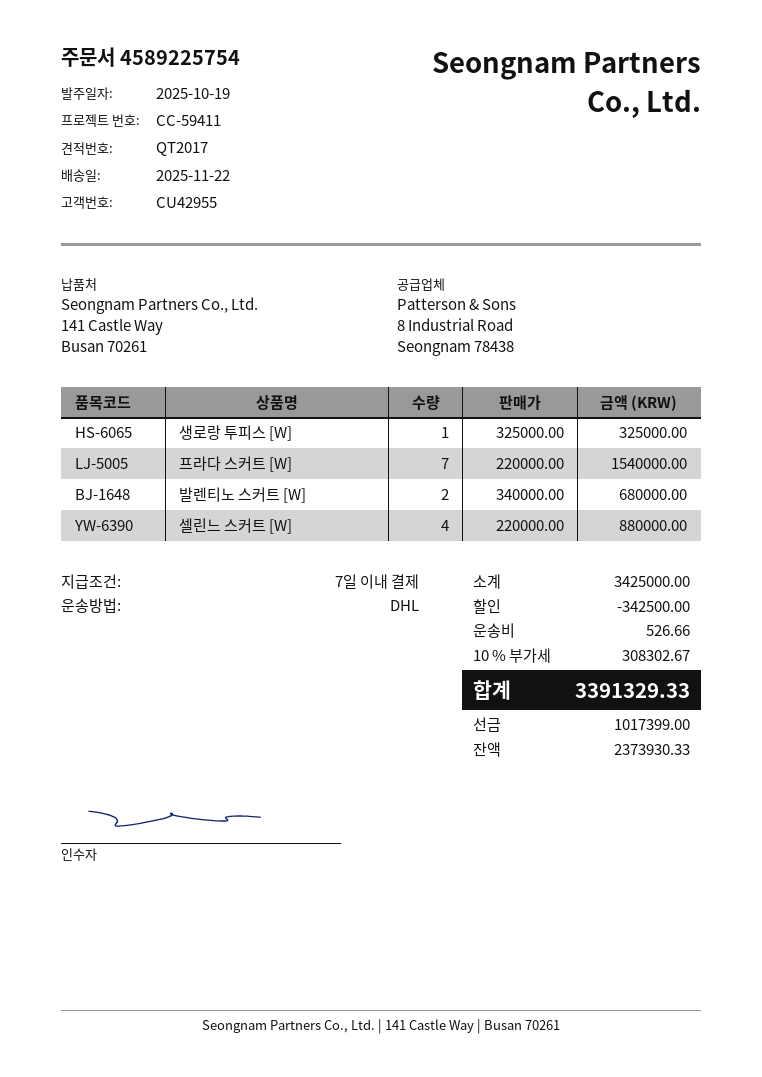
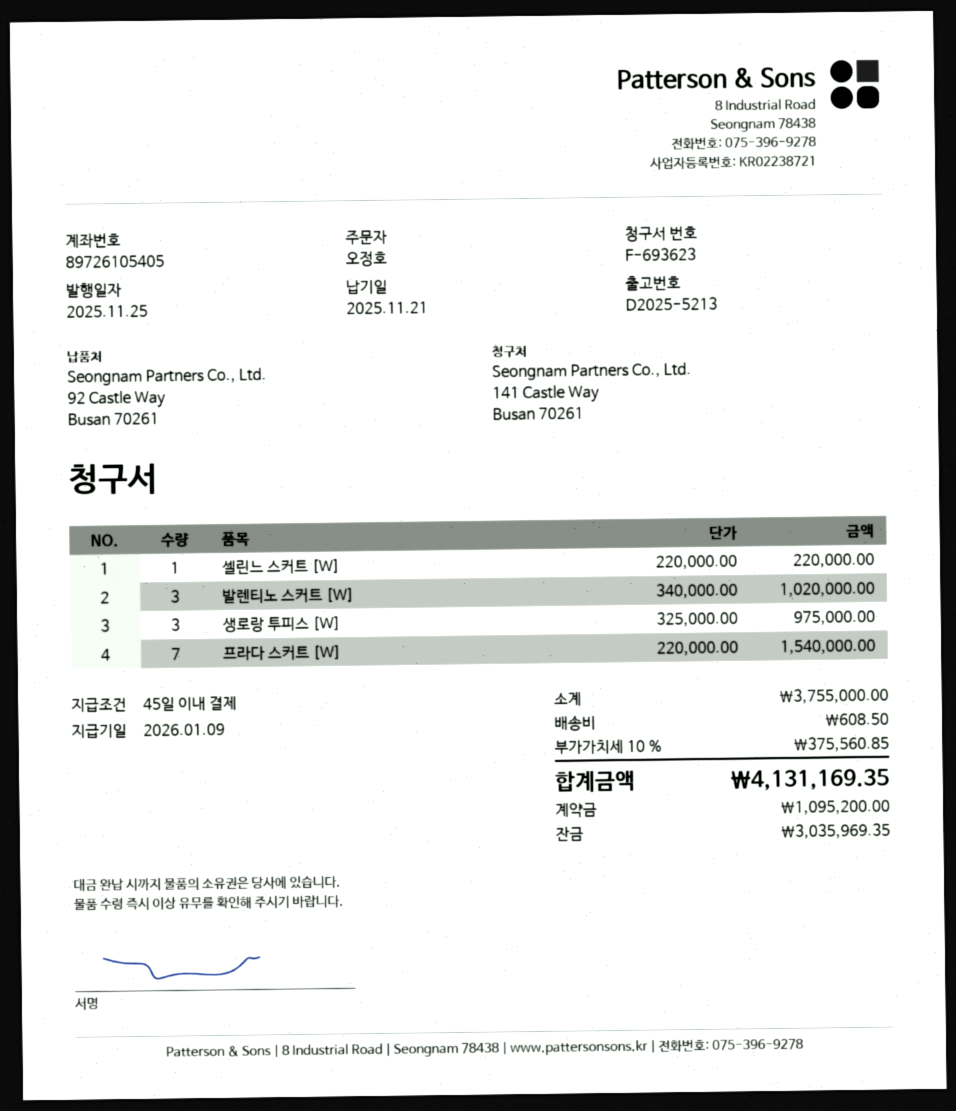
delivery date: 2025-11-22 -> 2025-11-21
payment terms: 7 days -> 45 days
ship to: 141 Castle Way, Busan 70261 -> 92 Castle Way, Busan 70261
생로랑 투피스 [W]: 1 x 325000.00 = 325000.00 -> 3 x 325000.00 = 975000.00
발렌티노 스커트 [W]: 2 x 340000.00 = 680000.00 -> 3 x 340000.00 = 1020000.00
셀린느 스커트 [W]: 4 x 220000.00 = 880000.00 -> 1 x 220000.00 = 220000.00
subtotal: 3425000.00 -> 3755000.00
discount: 342500.00 -> none
shipping: 526.66 -> 608.50
tax: 10% = 308302.67 -> 10% = 375560.85
total: 3391329.33 -> 4131169.35
deposit: 1017399.00 -> 1095200.00
balance: 2373930.33 -> 3035969.35

